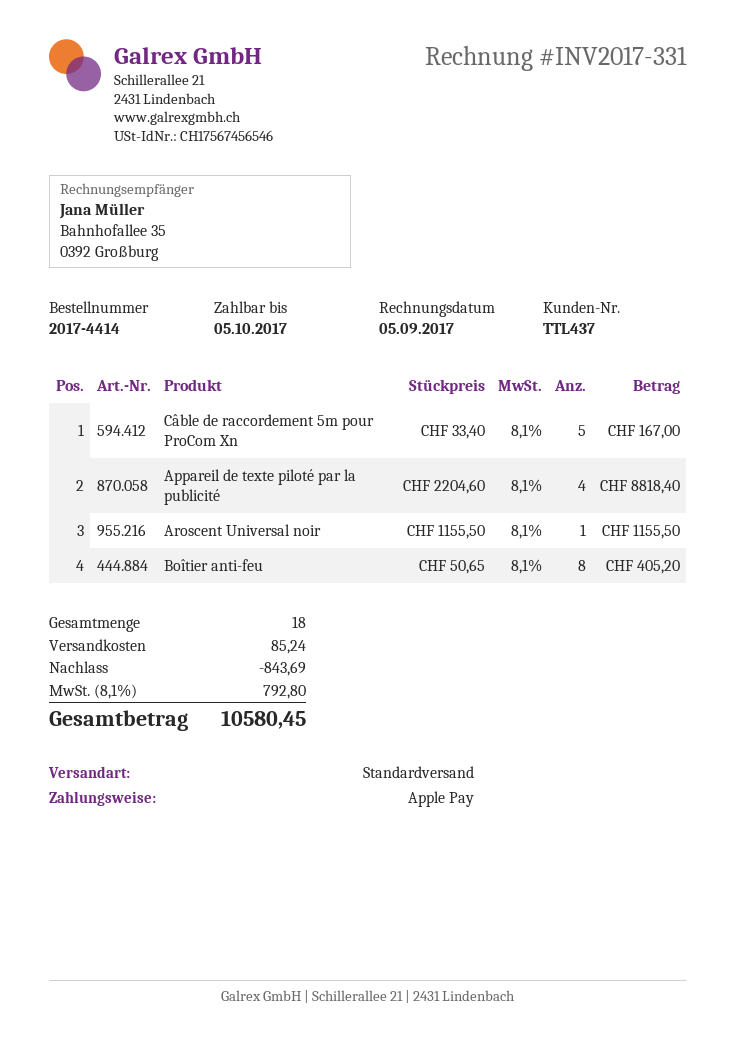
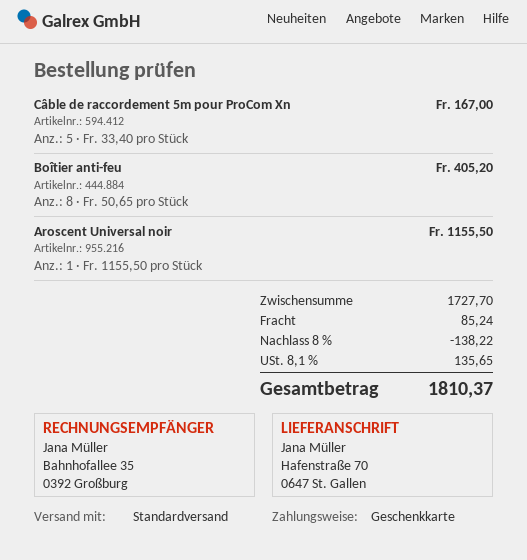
payment method: Apple Pay -> gift card
Appareil de texte piloté par la publicité: 4 x 2204.60 = 8818.40 -> none
discount: 843.69 -> 138.22
tax: 8.1% = 792.80 -> 8.1% = 135.65
total: 10580.45 -> 1810.37

